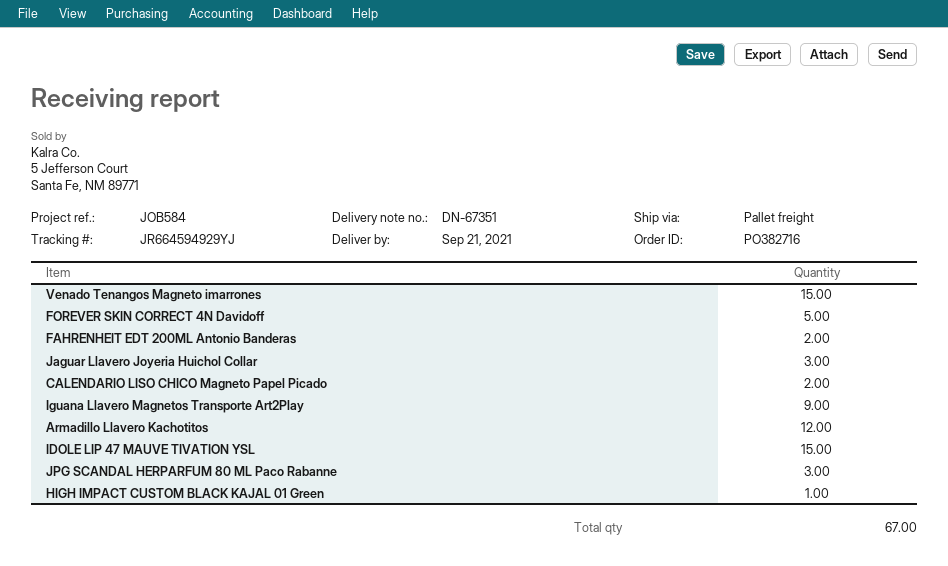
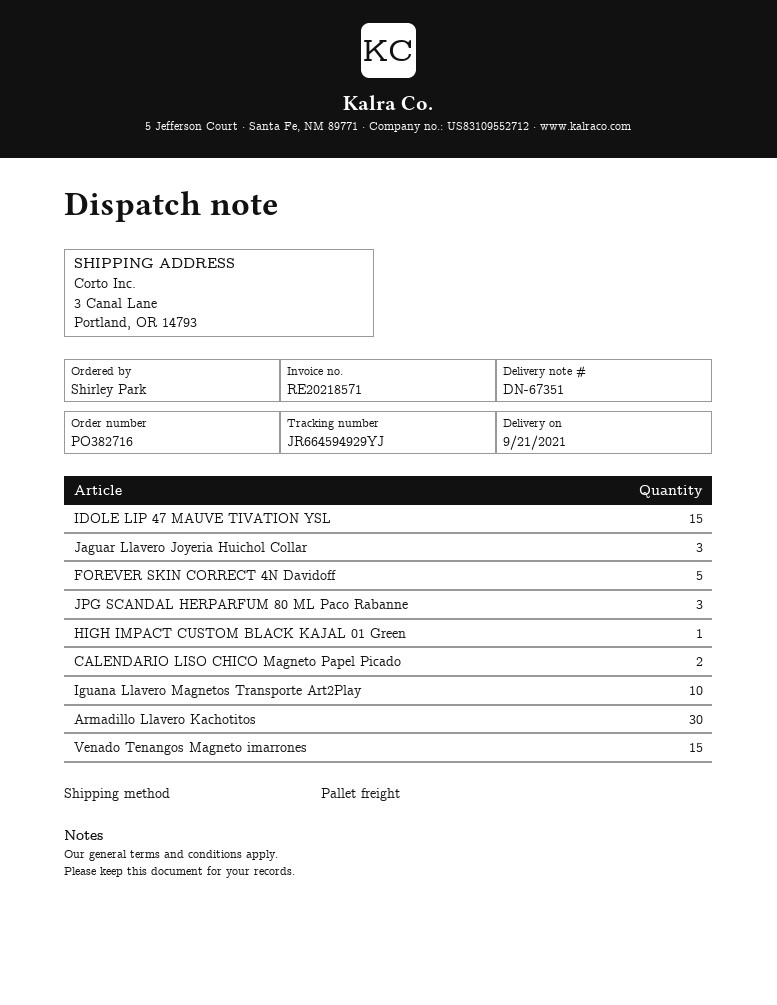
FAHRENHEIT EDT 200ML Antonio Banderas: 2 -> none
Iguana Llavero Magnetos Transporte Art2Play: 9 -> 10
Armadillo Llavero Kachotitos: 12 -> 30

